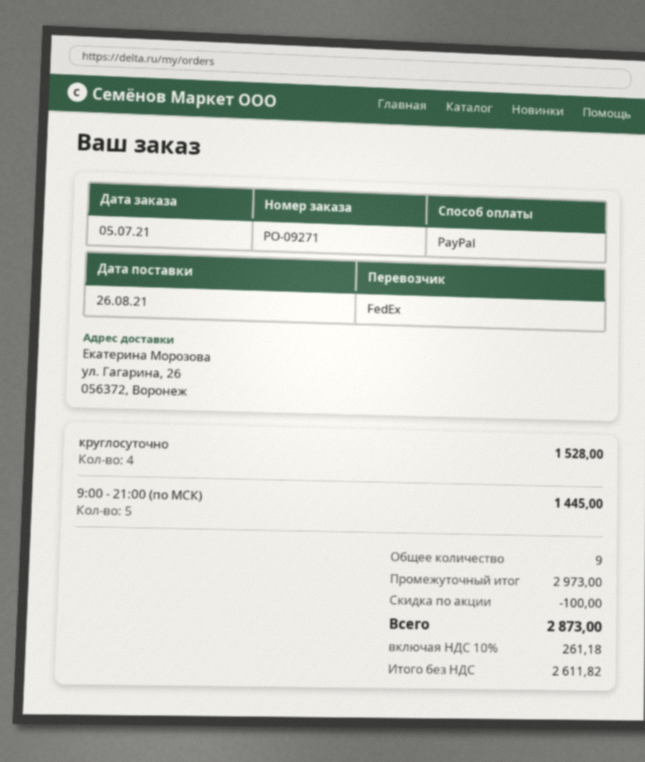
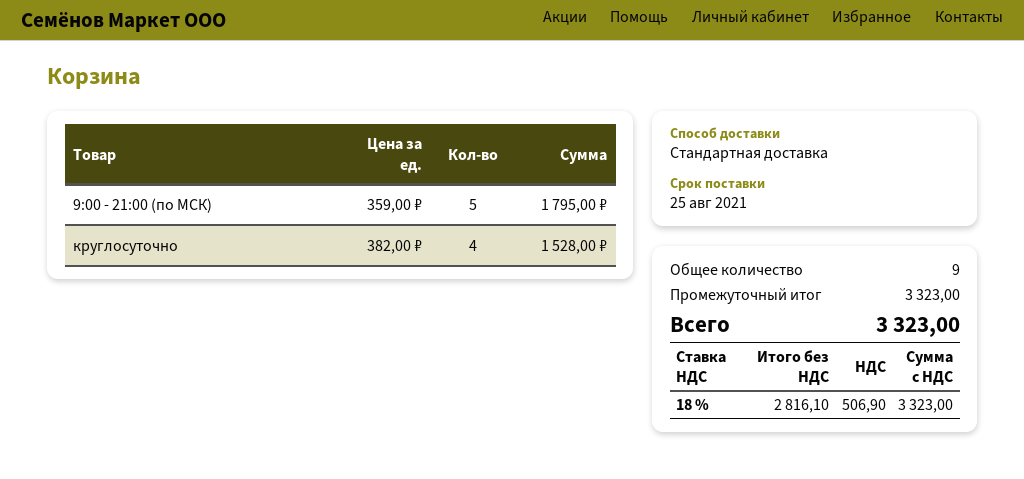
delivery date: 2021-08-26 -> 2021-08-25
shipping method: FedEx -> standard
9:00 - 21:00 (по МСК): 5 for 1445.00 -> 5 for 1795.00
subtotal: 2973.00 -> 3323.00
discount: 100.00 -> none
net: 2611.82 -> 2816.10
tax: 10% = 261.18 -> 18% = 506.90
total: 2873.00 -> 3323.00

